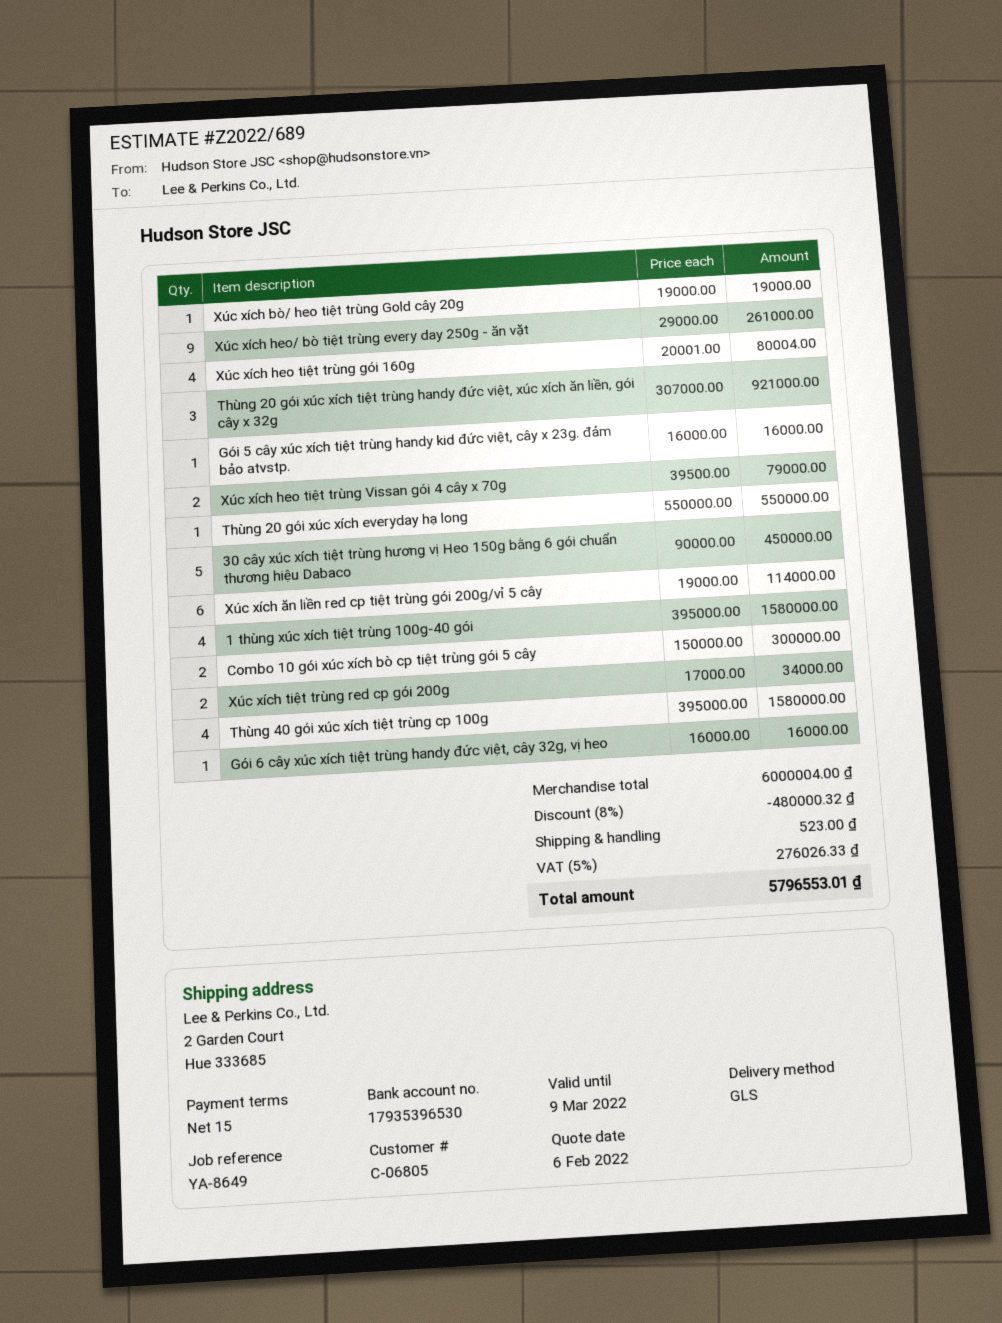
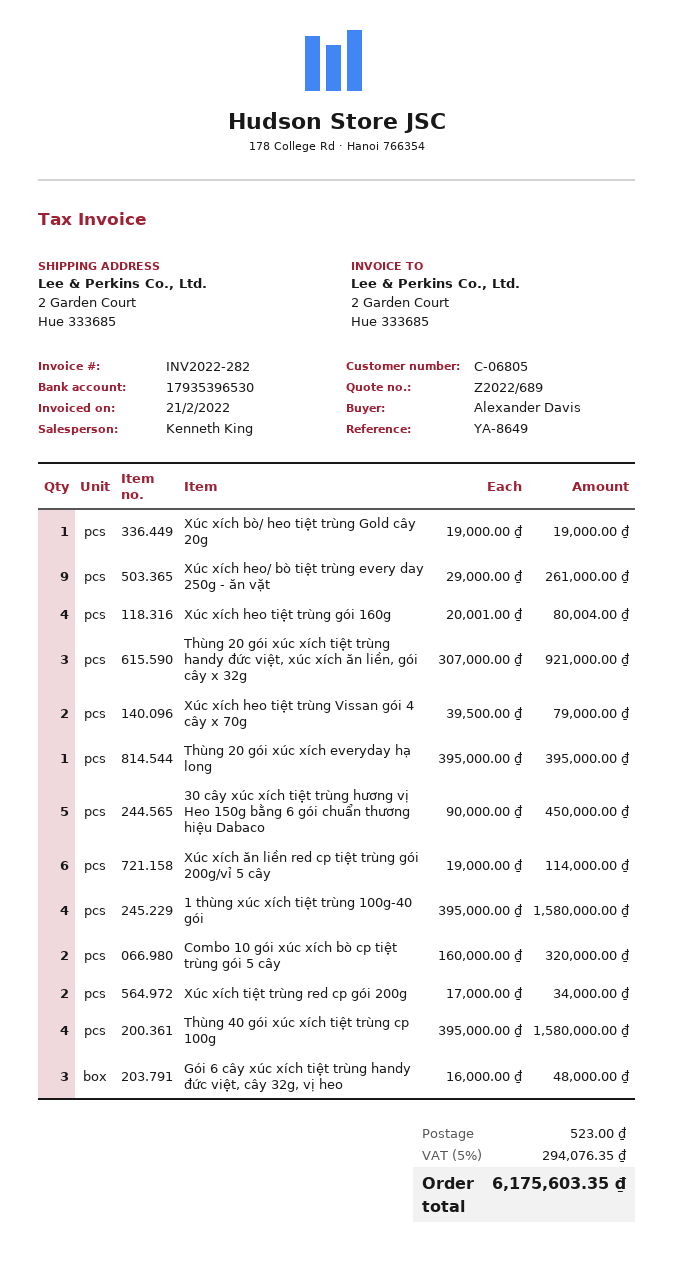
Gói 5 cây xúc xích tiệt trùng handy kid đức việt, cây x 23g. đảm bảo atvstp.: 1 x 16000.00 = 16000.00 -> none
Thùng 20 gói xúc xích everyday hạ long: 1 x 550000.00 = 550000.00 -> 1 x 395000.00 = 395000.00
Combo 10 gói xúc xích bò cp tiệt trùng gói 5 cây: 2 x 150000.00 = 300000.00 -> 2 x 160000.00 = 320000.00
Gói 6 cây xúc xích tiệt trùng handy đức việt, cây 32g, vị heo: 1 x 16000.00 = 16000.00 -> 3 x 16000.00 = 48000.00
discount: 8% = 480000.32 -> none
tax: 5% = 276026.33 -> 5% = 294076.35
total: 5796553.01 -> 6175603.35

